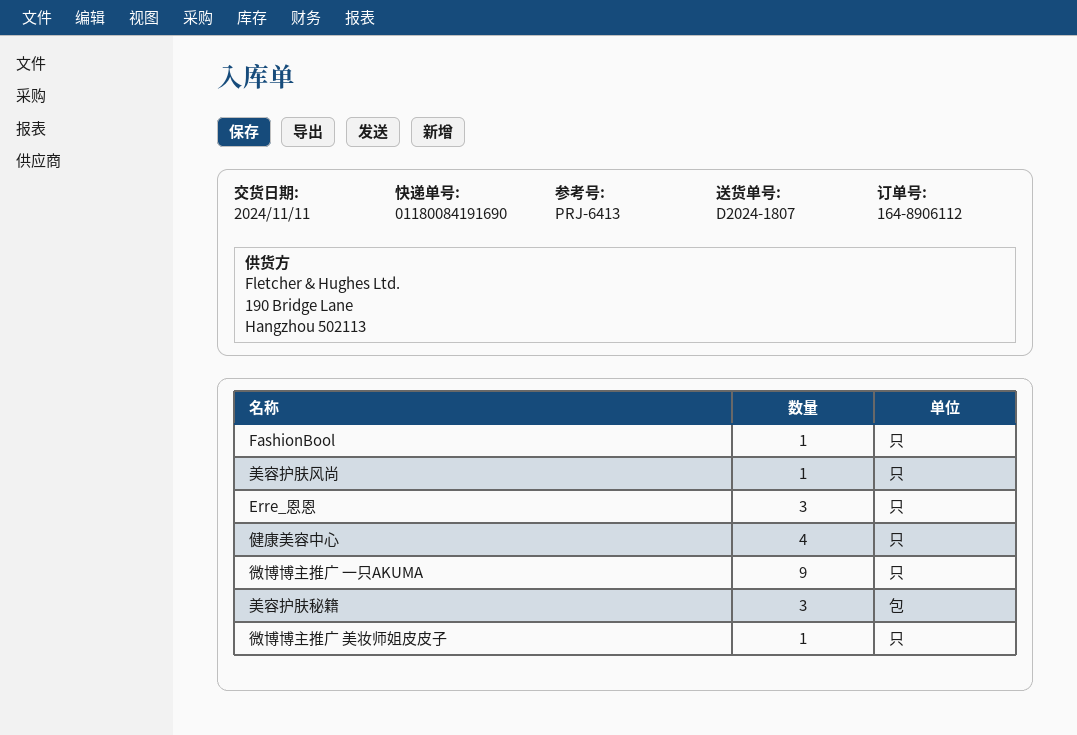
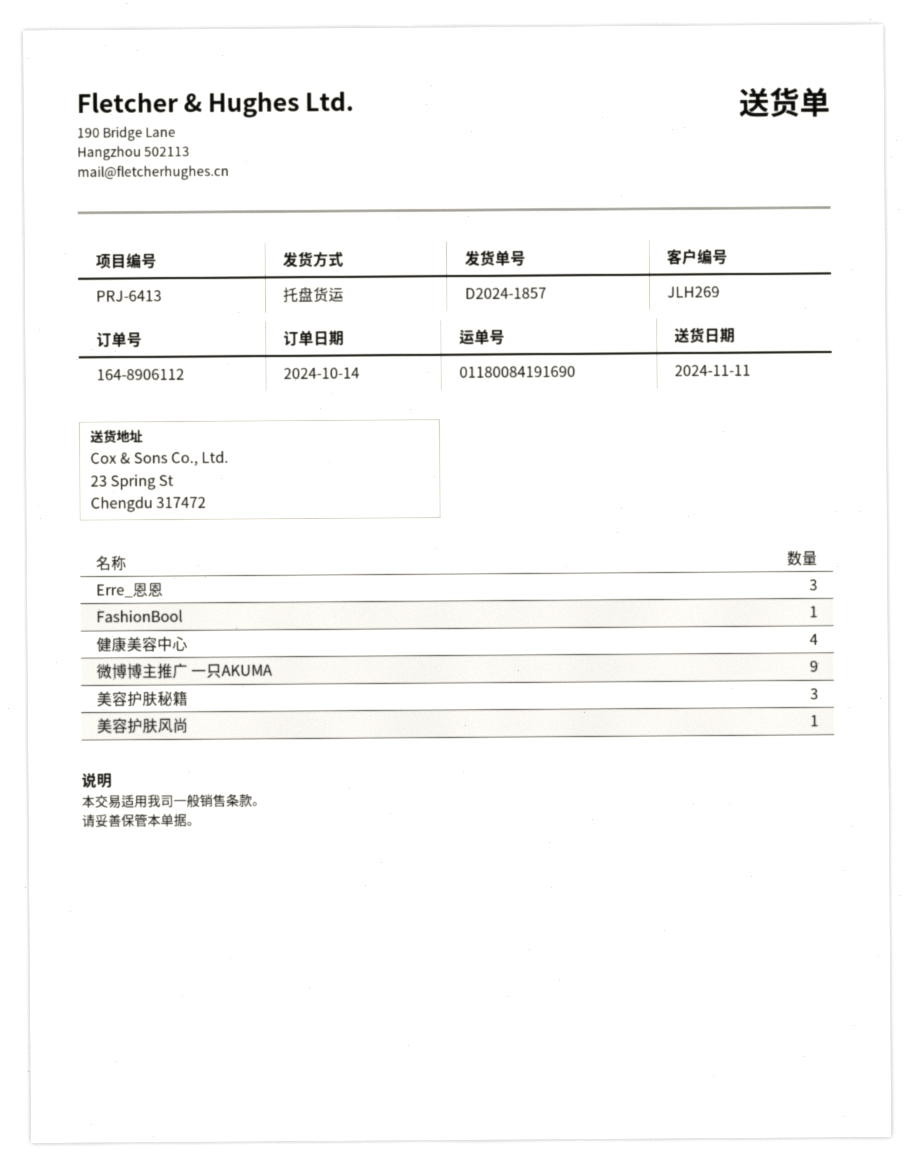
delivery note number: D2024-1807 -> D2024-1857
微博博主推广 美妆师姐皮皮子: 1 -> none

